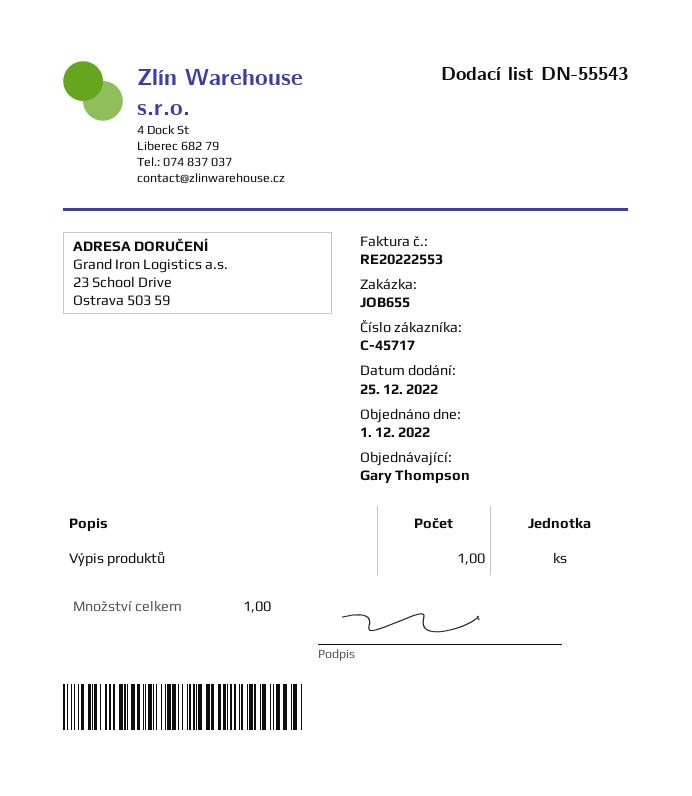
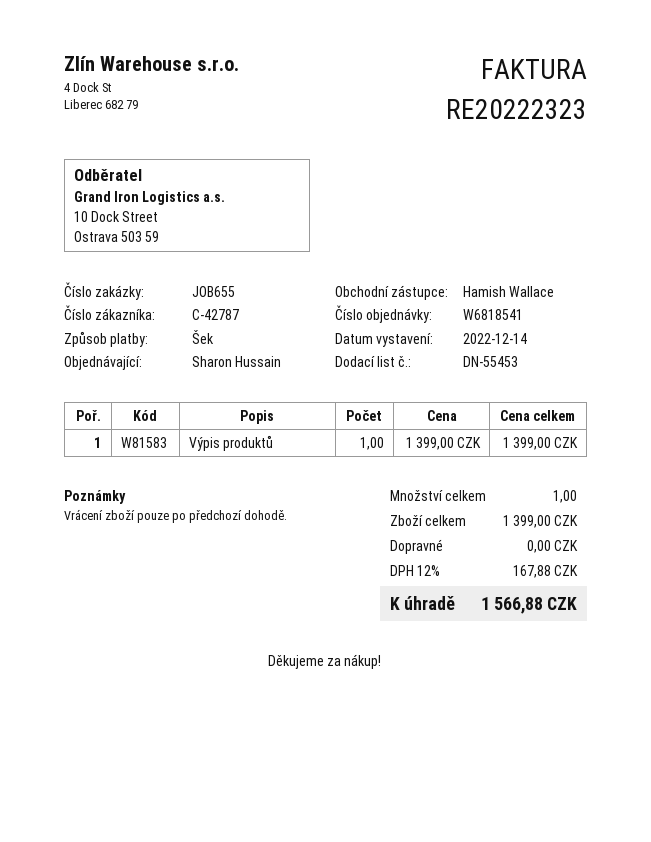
delivery note number: DN-55543 -> DN-55453
invoice number: RE20222553 -> RE20222323
customer number: C-45717 -> C-42787
ordered by: Gary Thompson -> Sharon Hussain

